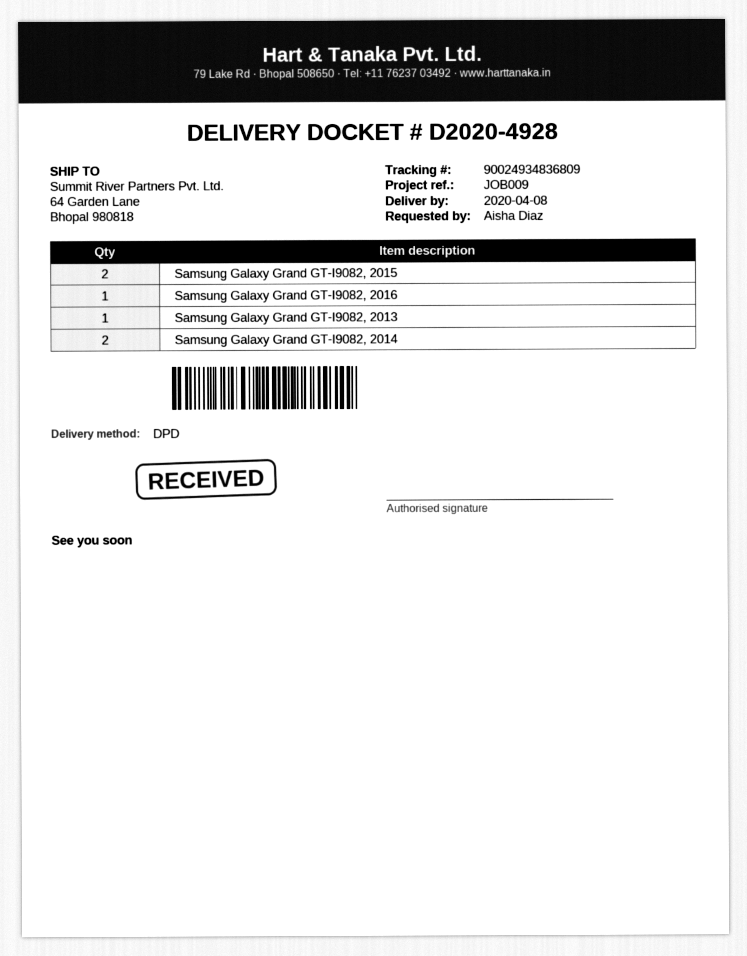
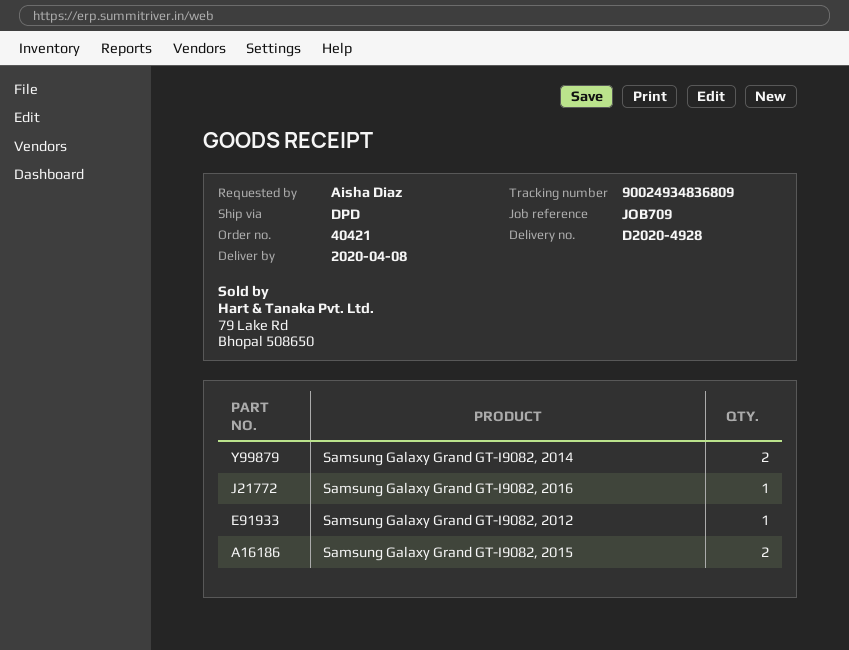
reference: JOB009 -> JOB709
Samsung Galaxy Grand GT-I9082, 2013: 1 -> none
Samsung Galaxy Grand GT-I9082, 2012: none -> 1

